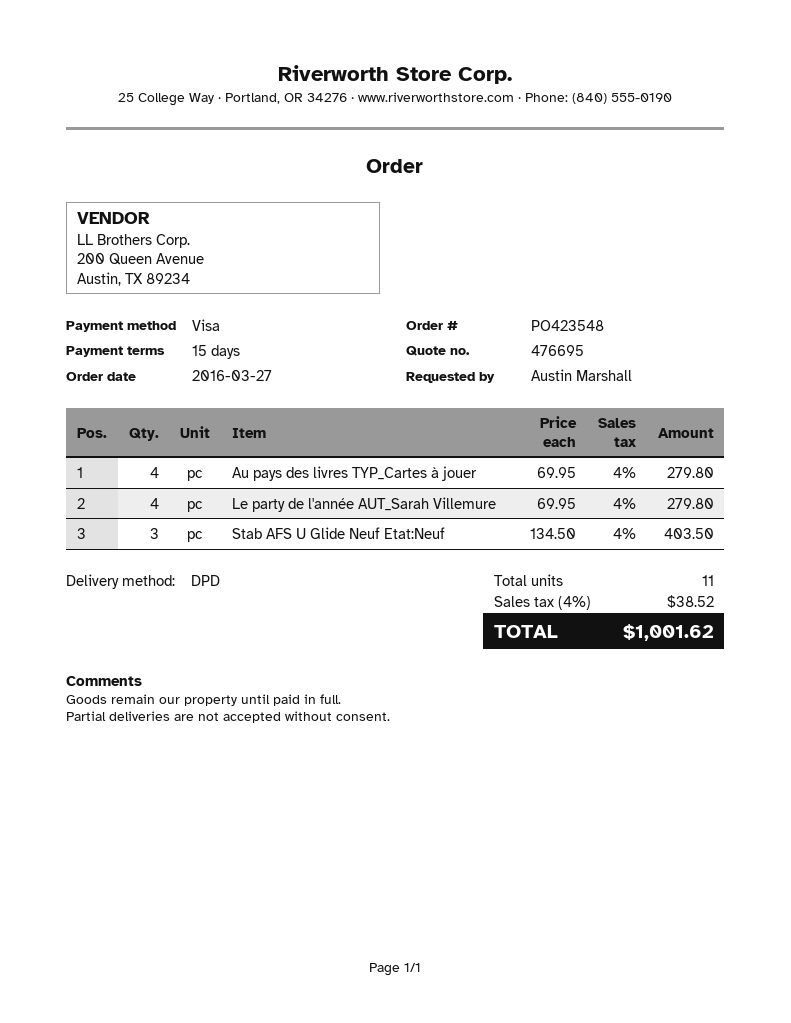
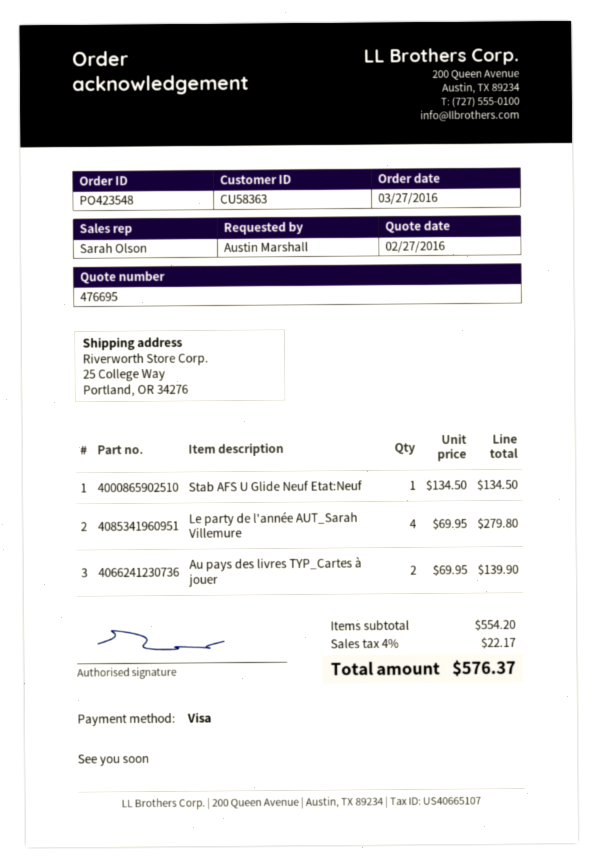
Au pays des livres TYP_Cartes à jouer: 4 x 69.95 = 279.80 -> 2 x 69.95 = 139.90
Stab AFS U Glide Neuf Etat:Neuf: 3 x 134.50 = 403.50 -> 1 x 134.50 = 134.50
tax: 4% = 38.52 -> 4% = 22.17
total: 1001.62 -> 576.37

